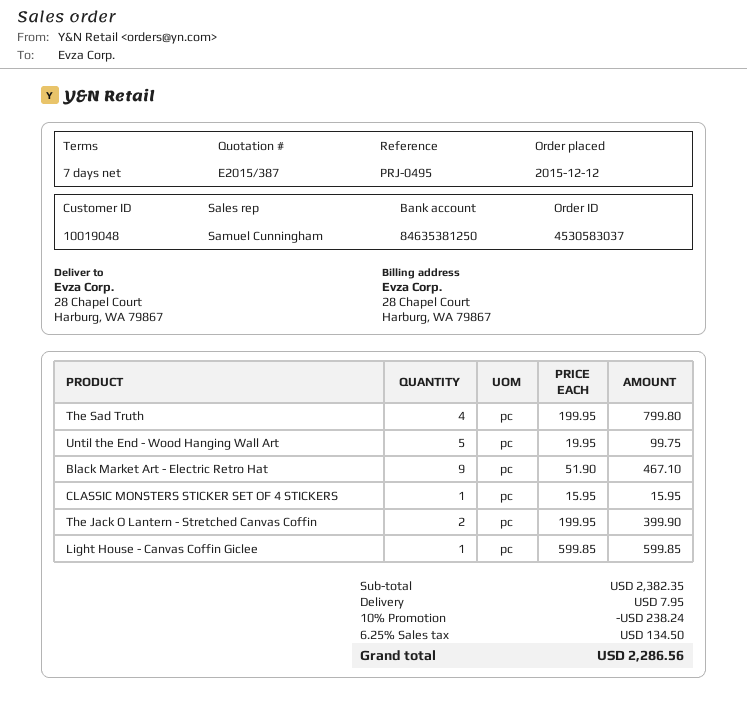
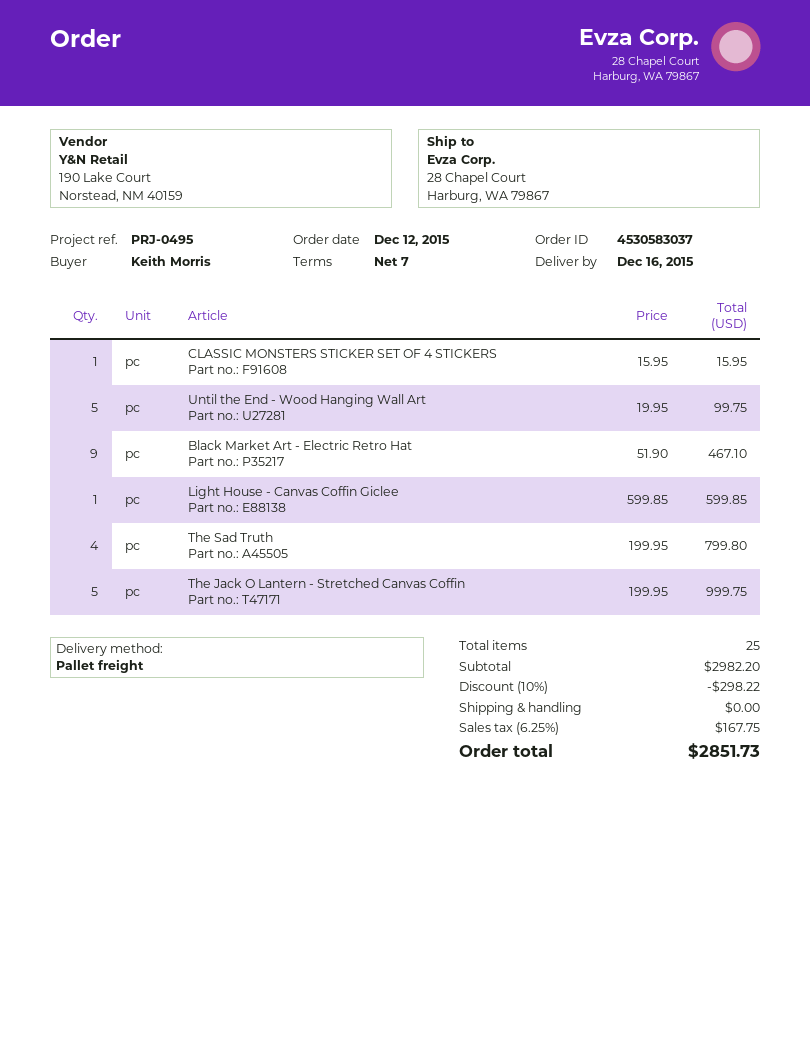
The Jack O Lantern - Stretched Canvas Coffin: 2 x 199.95 = 399.90 -> 5 x 199.95 = 999.75
subtotal: 2382.35 -> 2982.20
discount: 10% = 238.24 -> 10% = 298.22
shipping: 7.95 -> 0.00
tax: 6.25% = 134.50 -> 6.25% = 167.75
total: 2286.56 -> 2851.73

